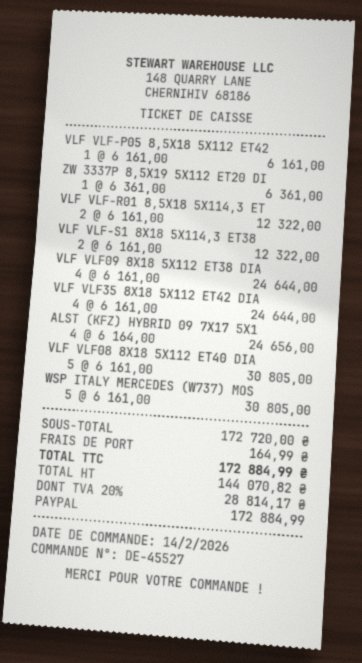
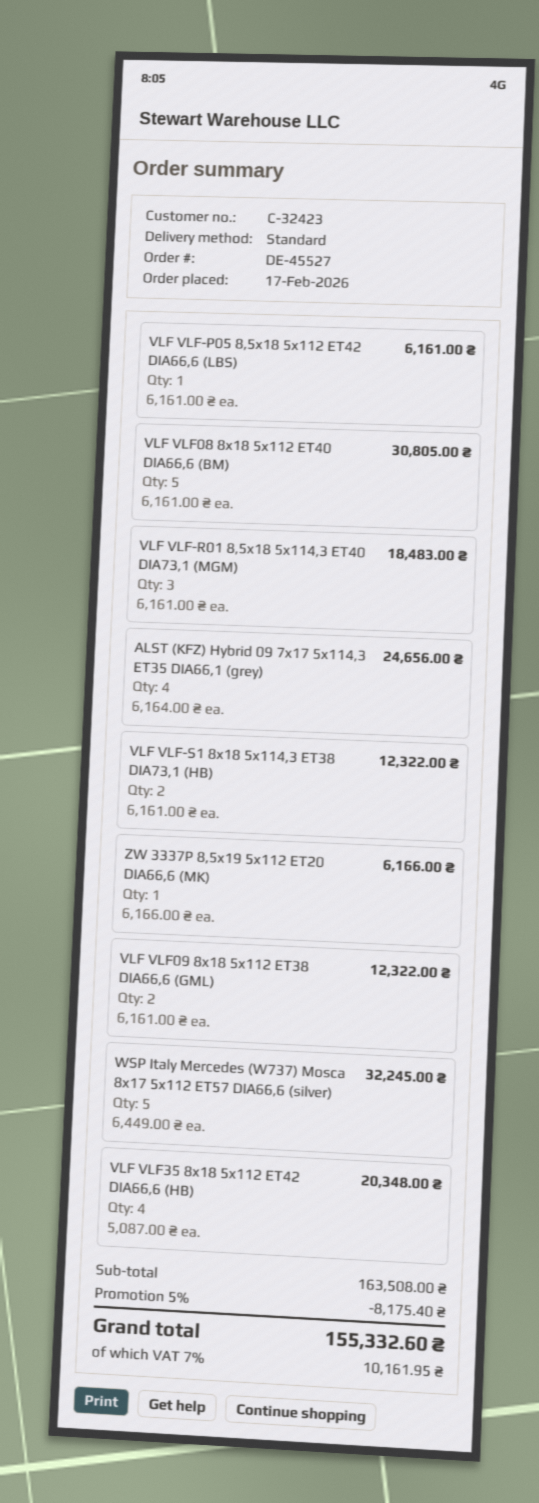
order date: 2026-02-14 -> 2026-02-17
ZW 3337P 8,5X19 5X112 ET20 DI: 1 x 6361.00 = 6361.00 -> 1 x 6166.00 = 6166.00
VLF VLF-R01 8,5X18 5X114,3 ET: 2 x 6161.00 = 12322.00 -> 3 x 6161.00 = 18483.00
VLF VLF09 8X18 5X112 ET38 DIA: 4 x 6161.00 = 24644.00 -> 2 x 6161.00 = 12322.00
VLF VLF35 8X18 5X112 ET42 DIA: 4 x 6161.00 = 24644.00 -> 4 x 5087.00 = 20348.00
WSP ITALY MERCEDES (W737) MOS: 5 x 6161.00 = 30805.00 -> 5 x 6449.00 = 32245.00
subtotal: 172720.00 -> 163508.00
discount: none -> 5% = 8175.40
shipping: 164.99 -> none
tax: 20% = 28814.17 -> 7% = 10161.95
total: 172884.99 -> 155332.60

